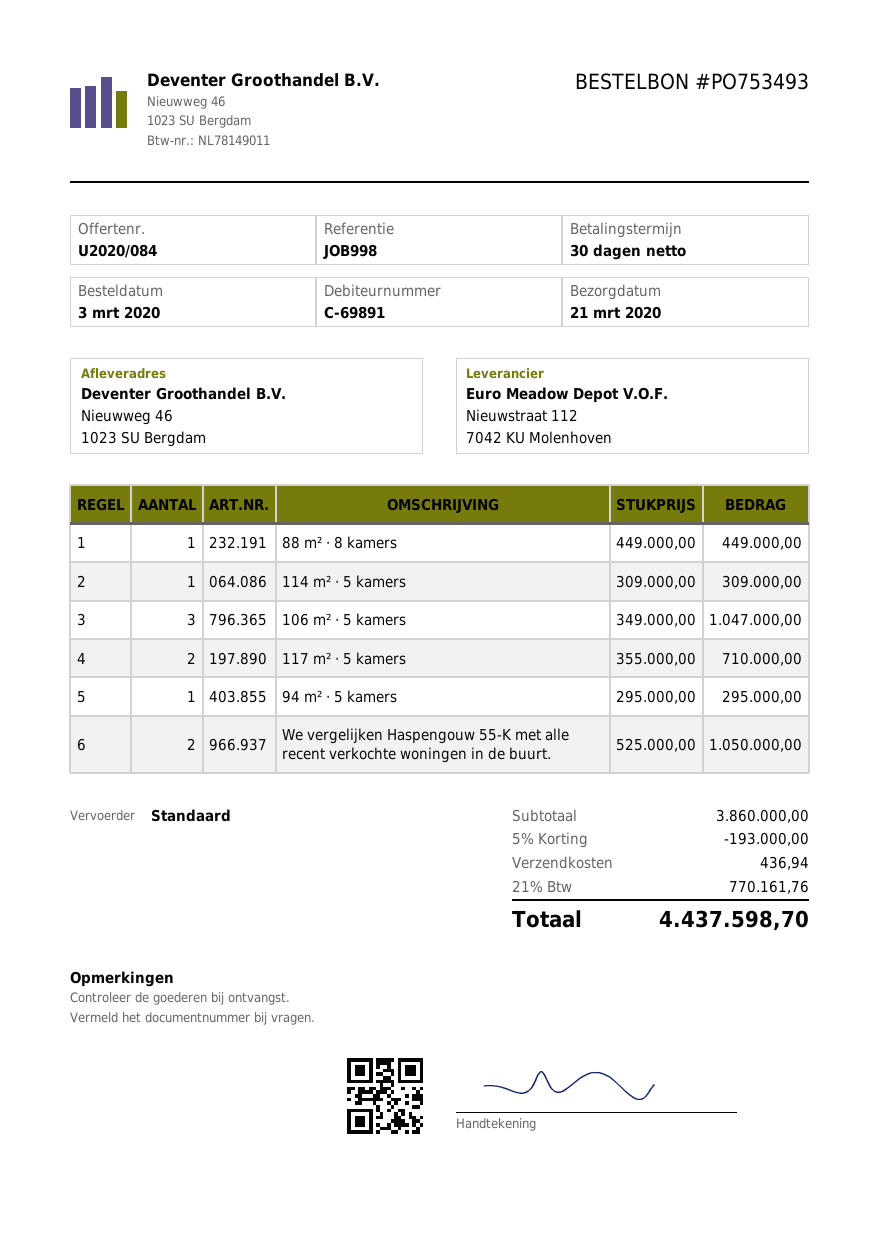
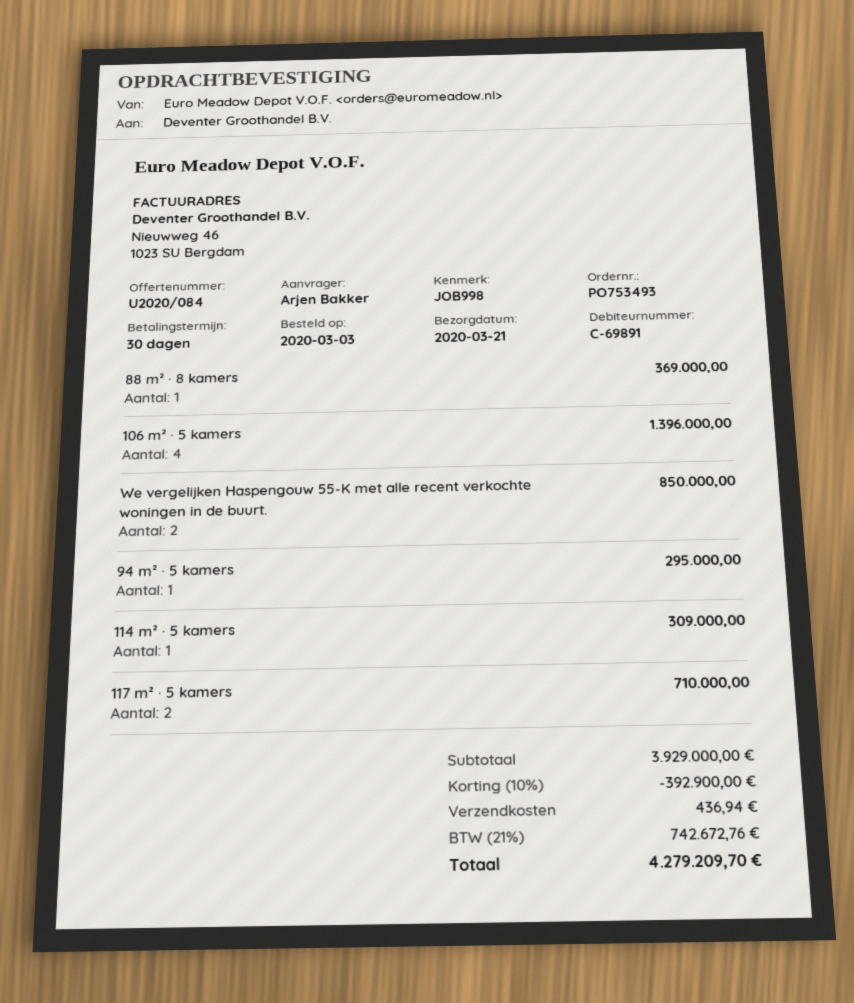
88 m² · 8 kamers: 1 for 449000.00 -> 1 for 369000.00
106 m² · 5 kamers: 3 for 1047000.00 -> 4 for 1396000.00
We vergelijken Haspengouw 55-K met alle recent verkochte woningen in de buurt.: 2 for 1050000.00 -> 2 for 850000.00
subtotal: 3860000.00 -> 3929000.00
discount: 5% = 193000.00 -> 10% = 392900.00
tax: 21% = 770161.76 -> 21% = 742672.76
total: 4437598.70 -> 4279209.70

